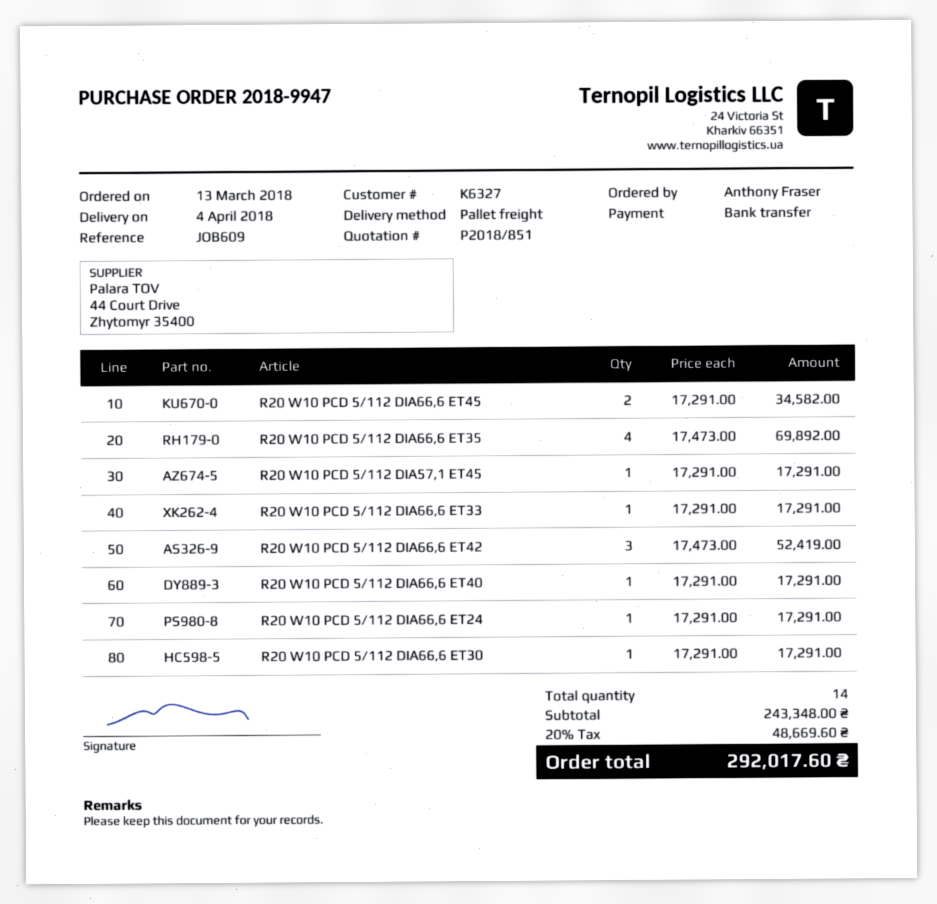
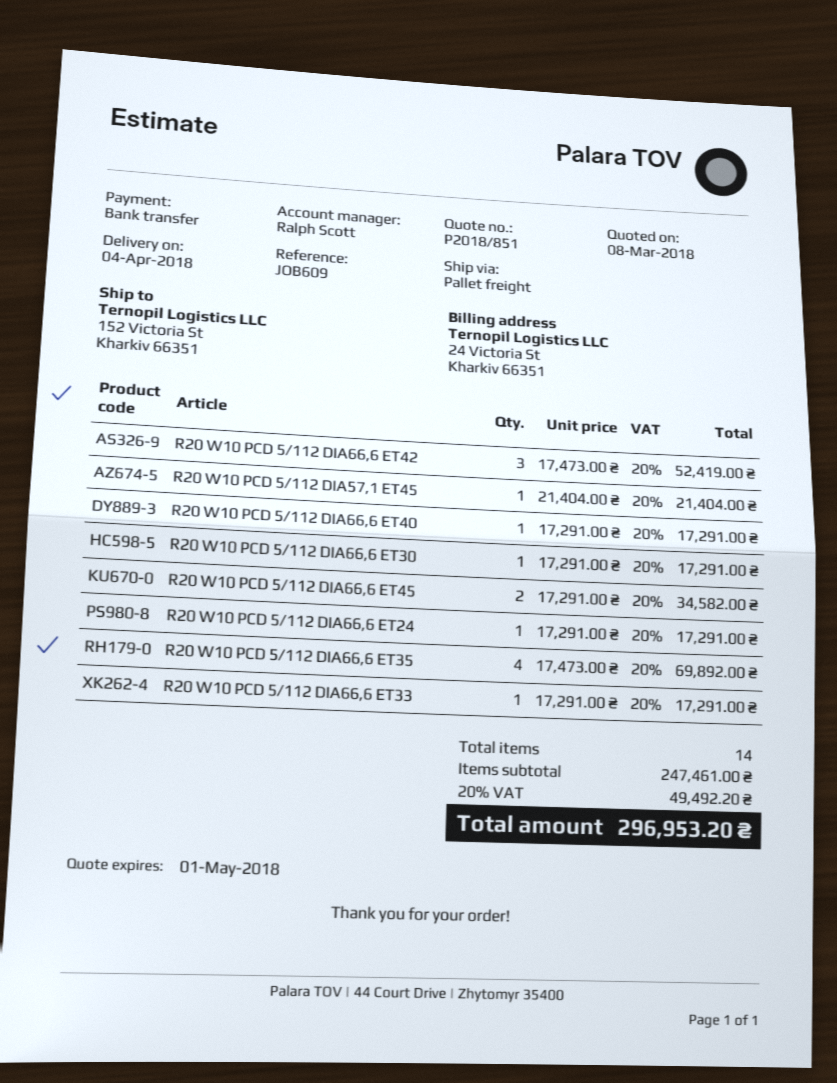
R20 W10 PCD 5/112 DIA57,1 ET45: 1 x 17291.00 = 17291.00 -> 1 x 21404.00 = 21404.00
subtotal: 243348.00 -> 247461.00
tax: 20% = 48669.60 -> 20% = 49492.20
total: 292017.60 -> 296953.20

